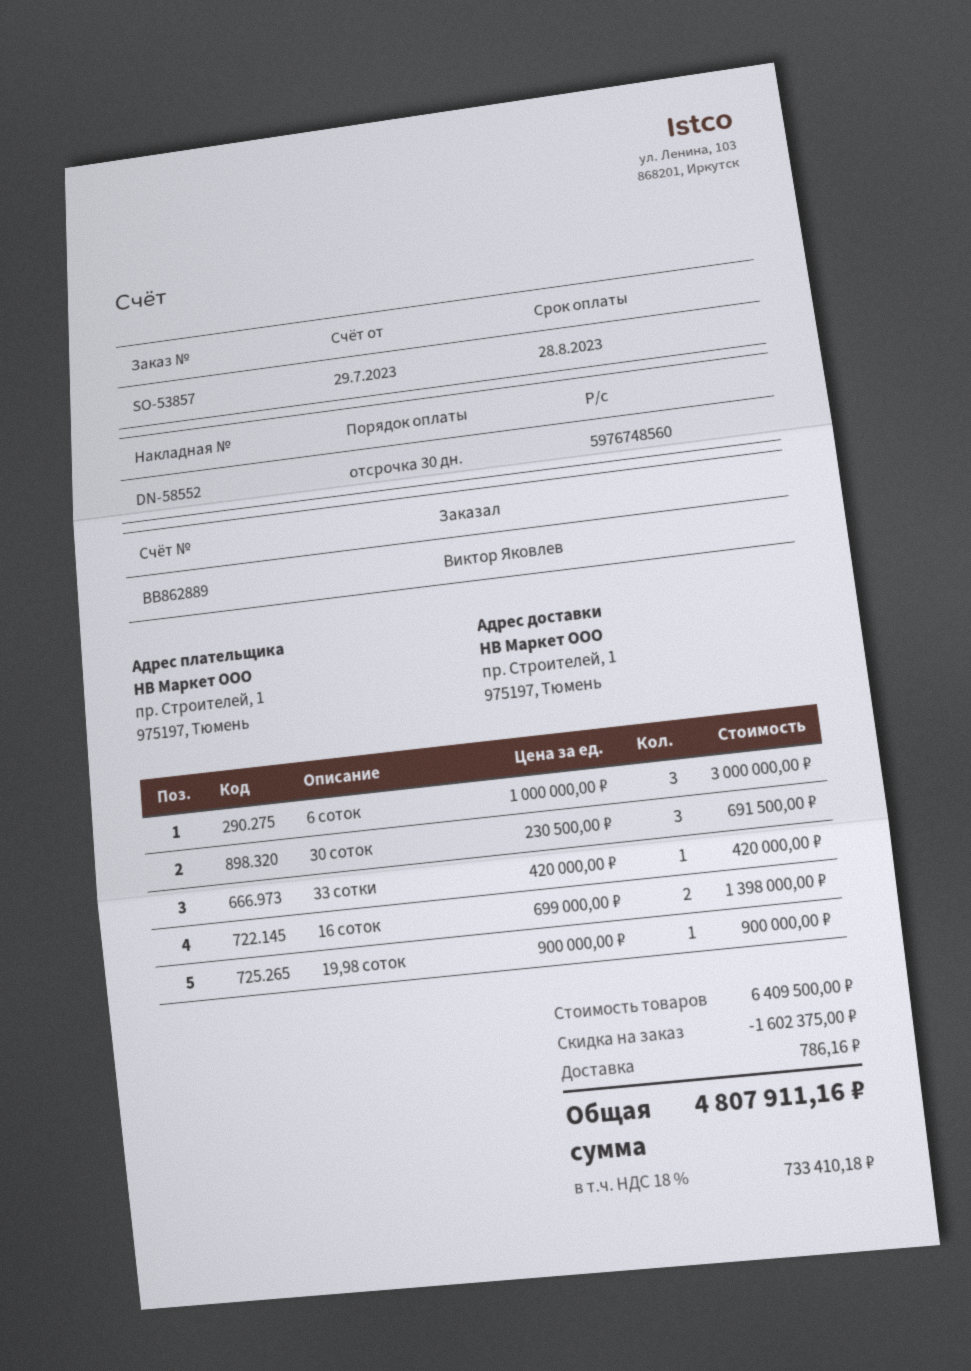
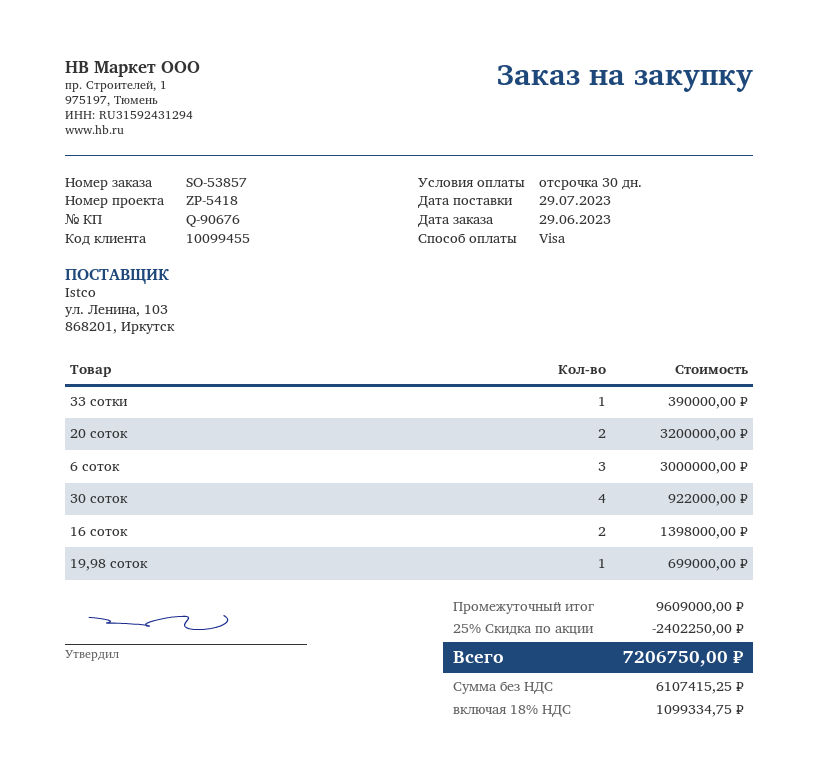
30 соток: 3 for 691500.00 -> 4 for 922000.00
33 сотки: 1 for 420000.00 -> 1 for 390000.00
19,98 соток: 1 for 900000.00 -> 1 for 699000.00
20 соток: none -> 2 for 3200000.00
subtotal: 6409500.00 -> 9609000.00
discount: 1602375.00 -> 2402250.00
shipping: 786.16 -> none
tax: 18% = 733410.18 -> 18% = 1099334.75
total: 4807911.16 -> 7206750.00

